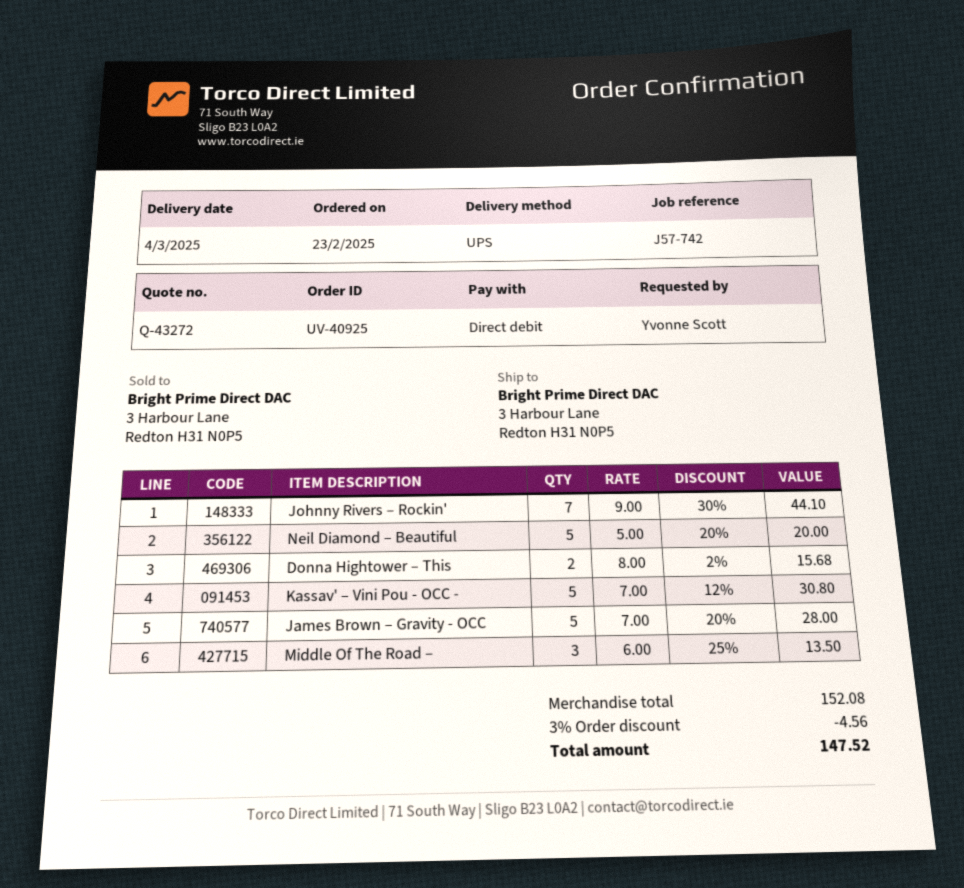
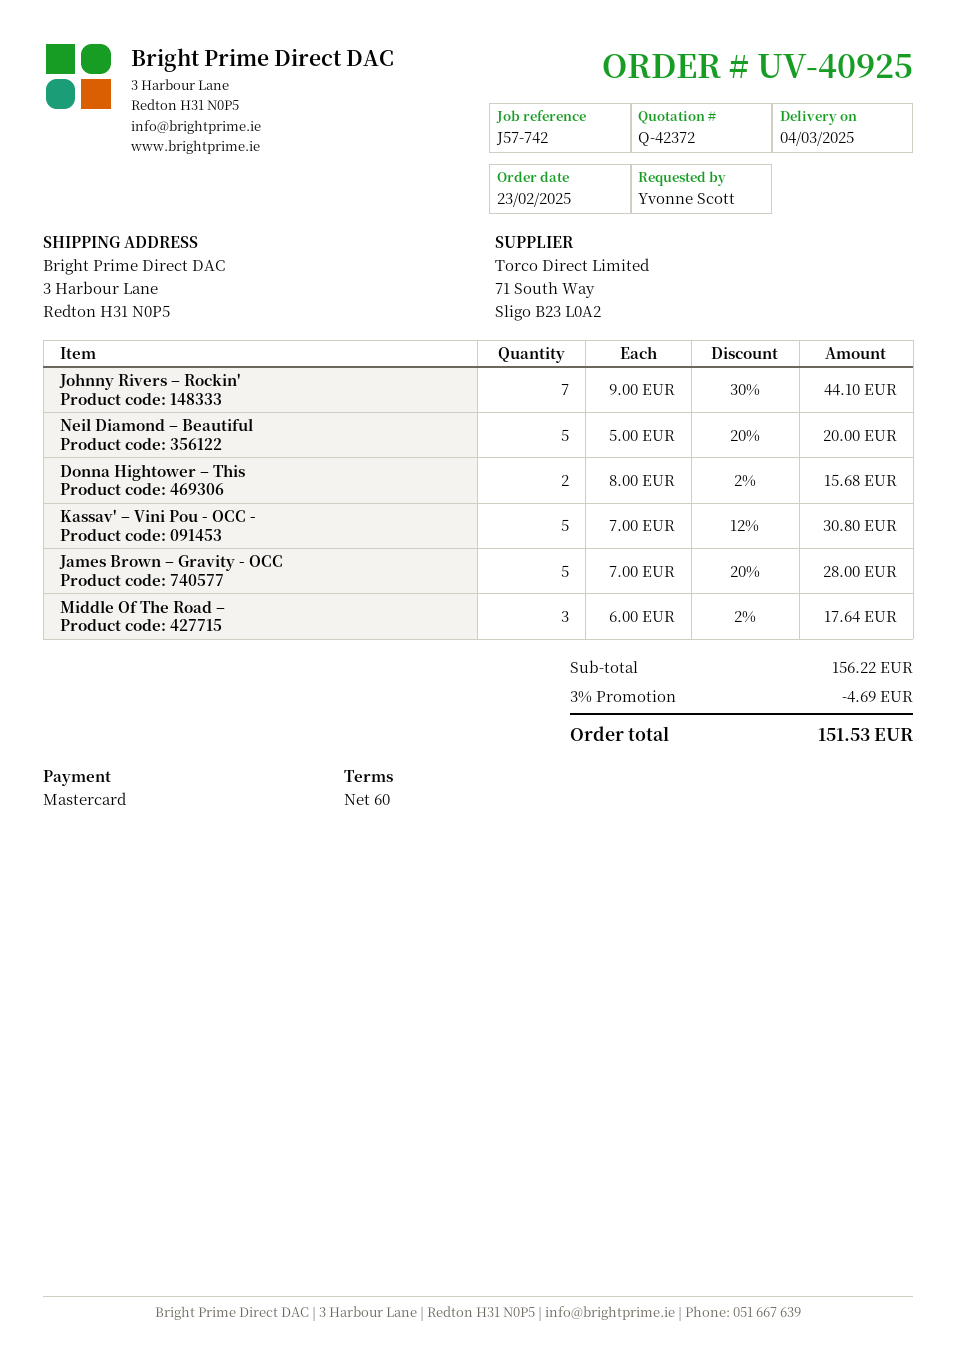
quote number: Q-43272 -> Q-42372
payment method: direct debit -> Mastercard
Middle Of The Road –: 3 x 6.00 - 25% = 13.50 -> 3 x 6.00 - 2% = 17.64
subtotal: 152.08 -> 156.22
discount: 3% = 4.56 -> 3% = 4.69
total: 147.52 -> 151.53

